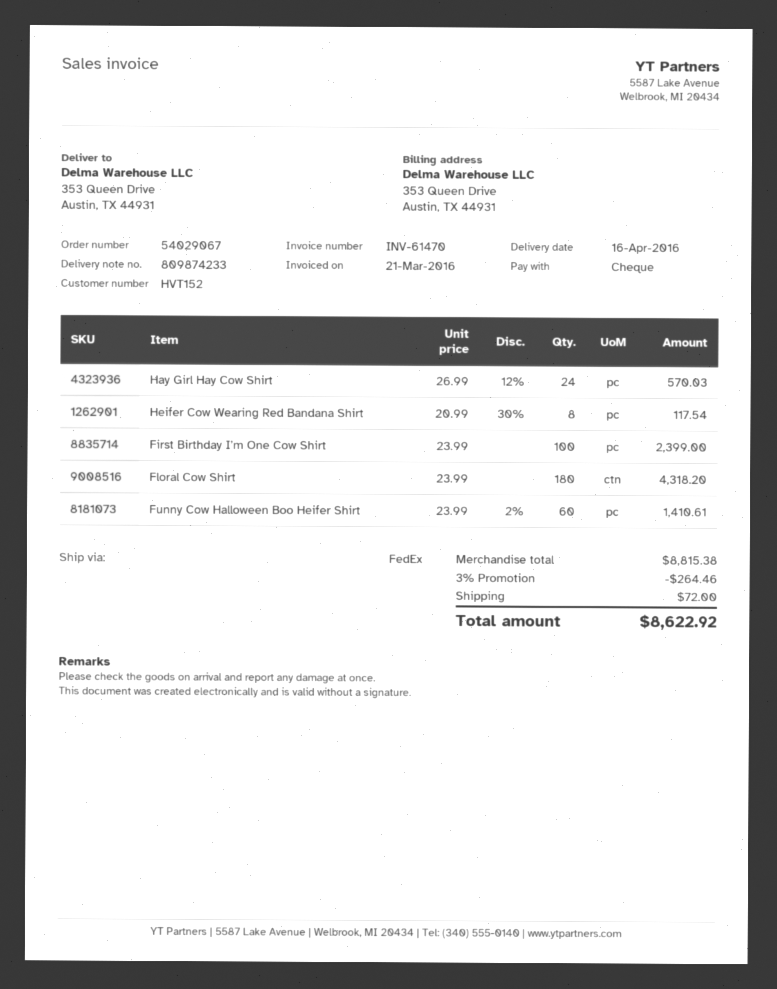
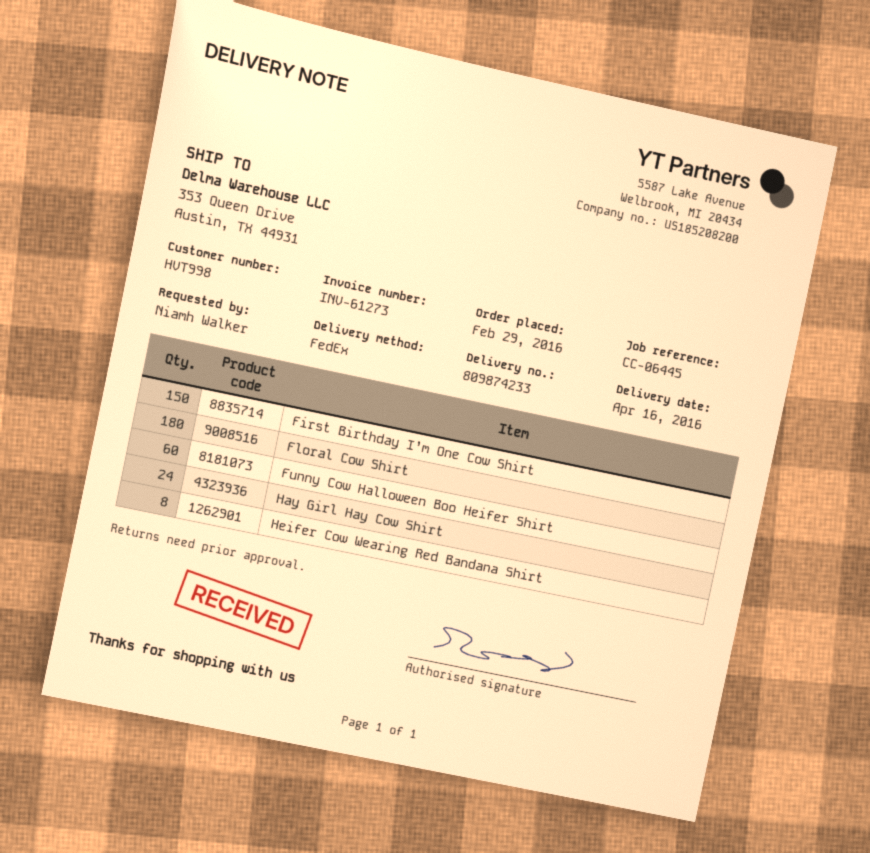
invoice number: INV-61470 -> INV-61273
customer number: HVT152 -> HVT998
First Birthday I’m One Cow Shirt: 100 -> 150

